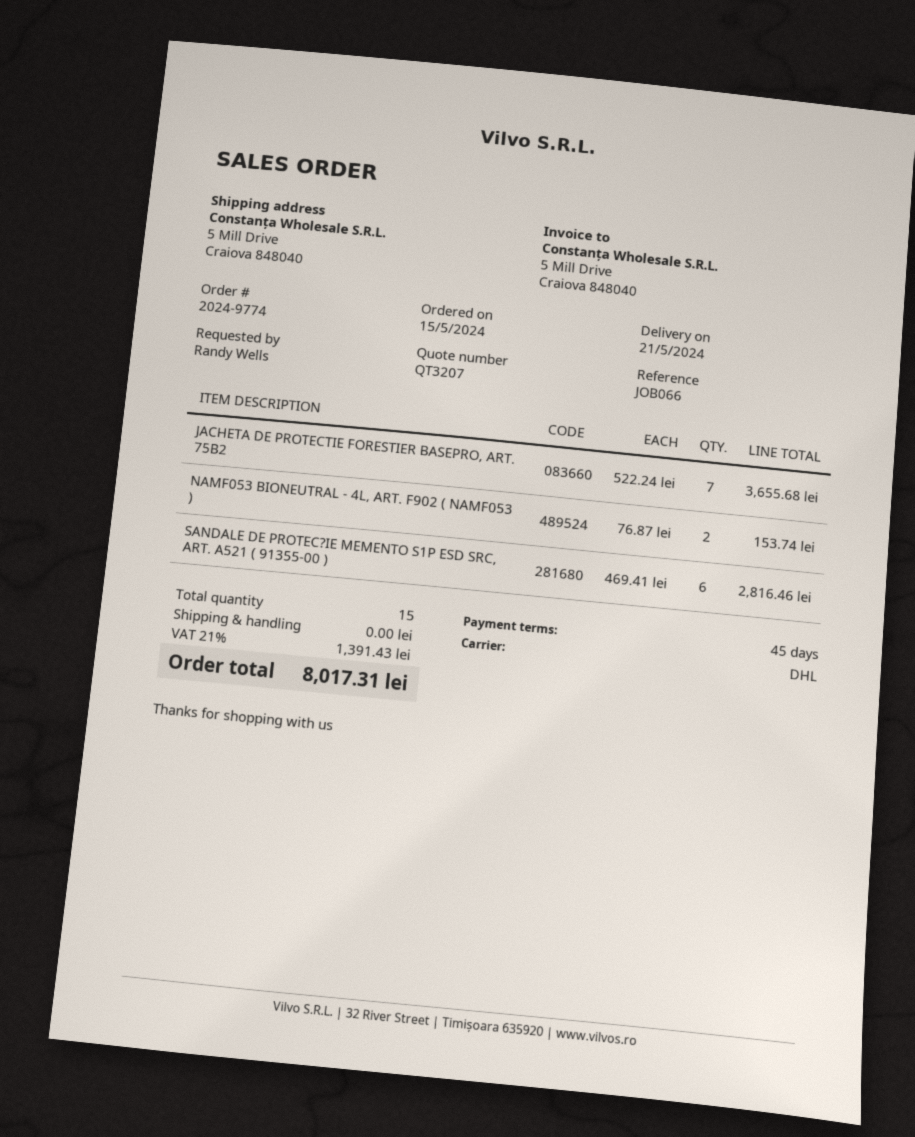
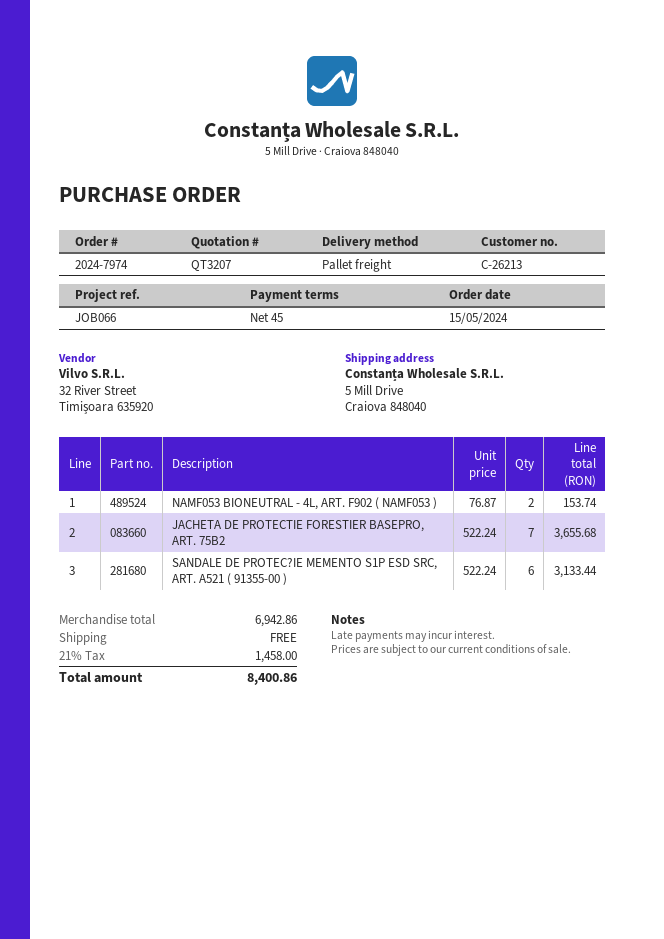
order number: 2024-9774 -> 2024-7974
shipping method: DHL -> pallet freight
SANDALE DE PROTEC?IE MEMENTO S1P ESD SRC, ART. A521 ( 91355-00 ): 6 x 469.41 = 2816.46 -> 6 x 522.24 = 3133.44
tax: 21% = 1391.43 -> 21% = 1458.00
total: 8017.31 -> 8400.86

